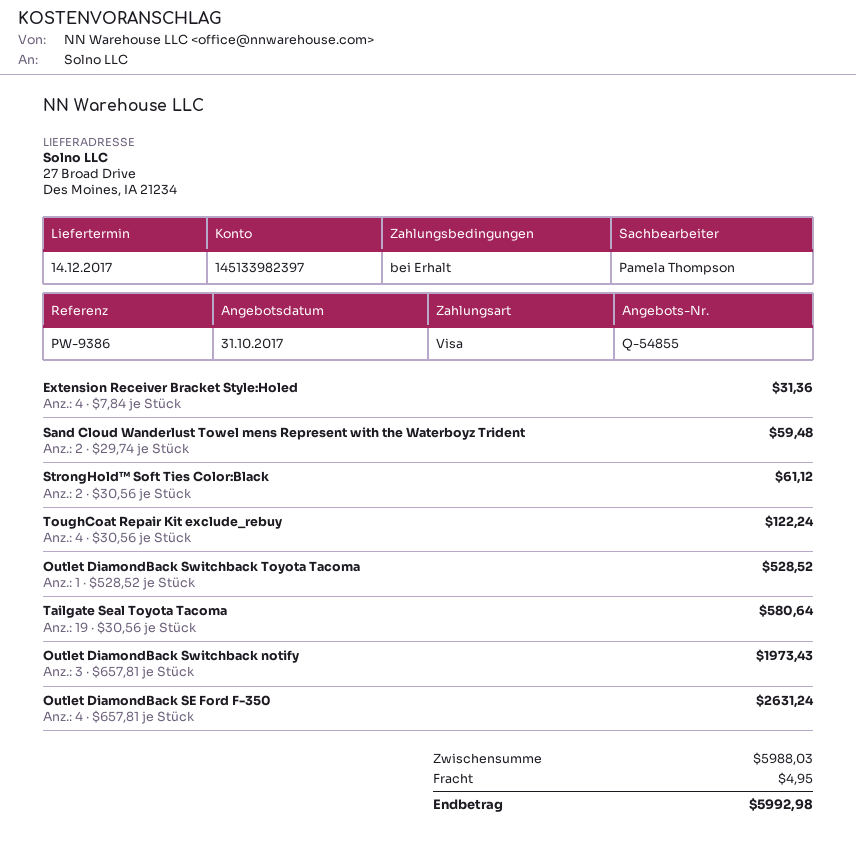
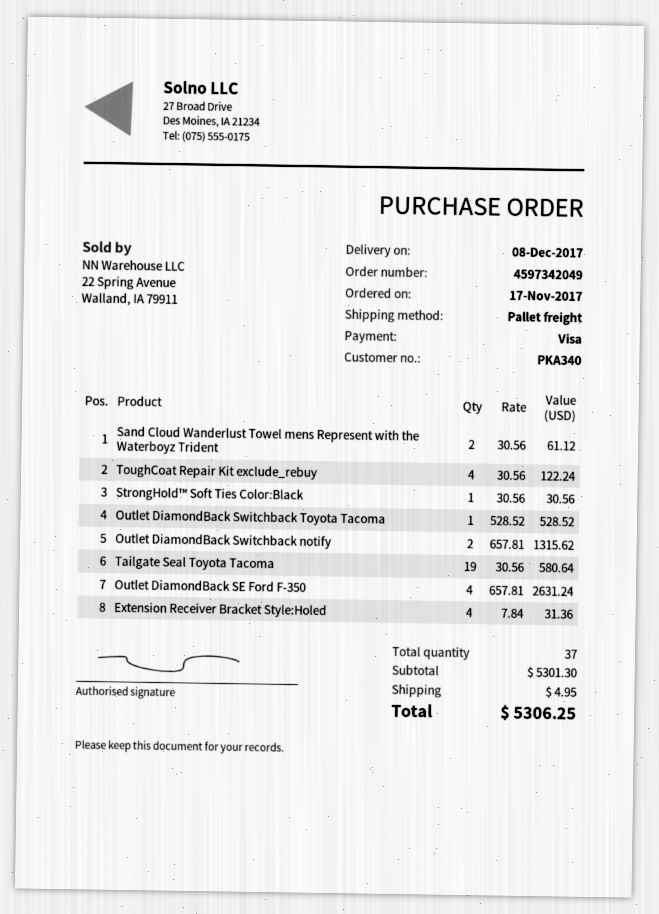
delivery date: 2017-12-14 -> 2017-12-08
Sand Cloud Wanderlust Towel mens Represent with the Waterboyz Trident: 2 x 29.74 = 59.48 -> 2 x 30.56 = 61.12
StrongHold™ Soft Ties Color:Black: 2 x 30.56 = 61.12 -> 1 x 30.56 = 30.56
Outlet DiamondBack Switchback notify: 3 x 657.81 = 1973.43 -> 2 x 657.81 = 1315.62
subtotal: 5988.03 -> 5301.30
total: 5992.98 -> 5306.25

